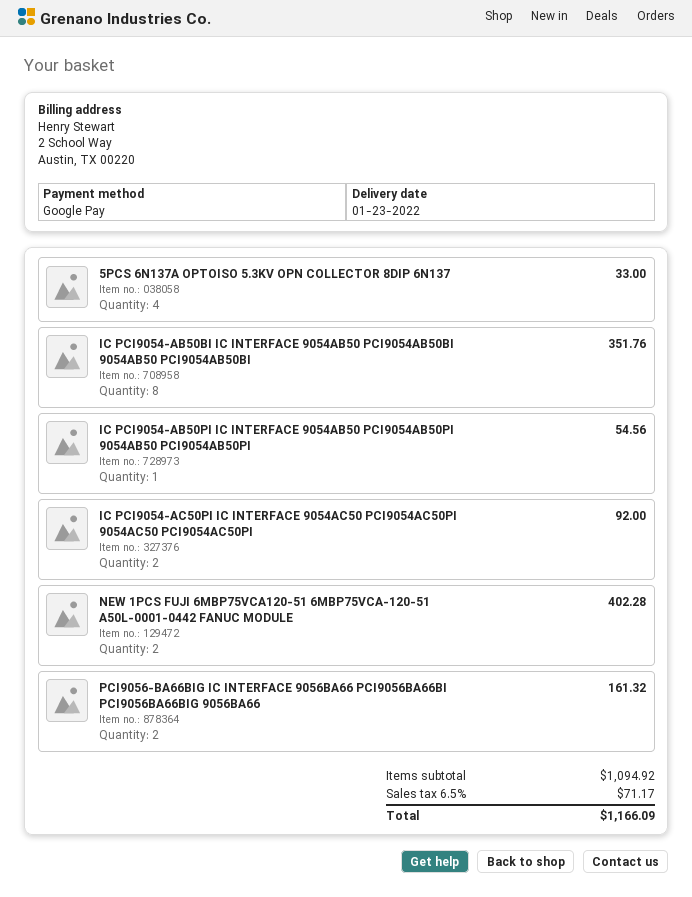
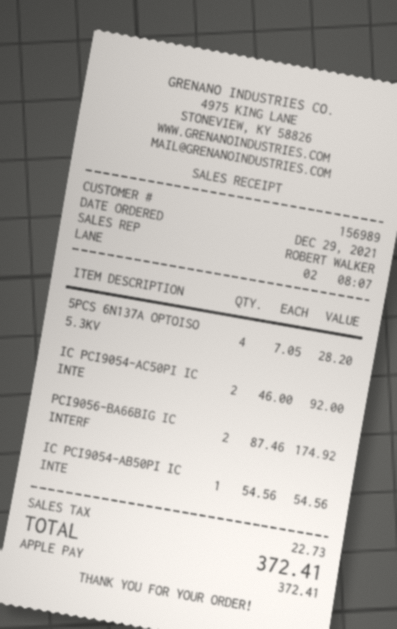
payment method: Google Pay -> Apple Pay
5PCS 6N137A OPTOISO 5.3KV OPN COLLECTOR 8DIP 6N137: 4 for 33.00 -> 4 for 28.20
IC PCI9054-AB50BI IC INTERFACE 9054AB50 PCI9054AB50BI 9054AB50 PCI9054AB50BI: 8 for 351.76 -> none
NEW 1PCS FUJI 6MBP75VCA120-51 6MBP75VCA-120-51 A50L-0001-0442 FANUC MODULE: 2 for 402.28 -> none
PCI9056-BA66BIG IC INTERFACE 9056BA66 PCI9056BA66BI PCI9056BA66BIG 9056BA66: 2 for 161.32 -> 2 for 174.92
tax: 71.17 -> 22.73
total: 1166.09 -> 372.41

